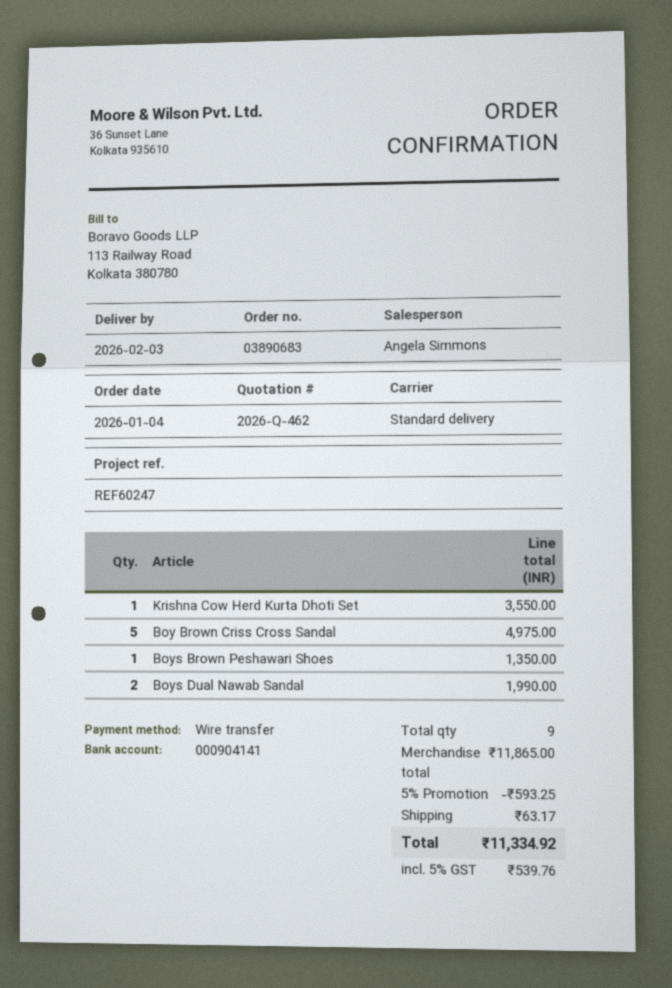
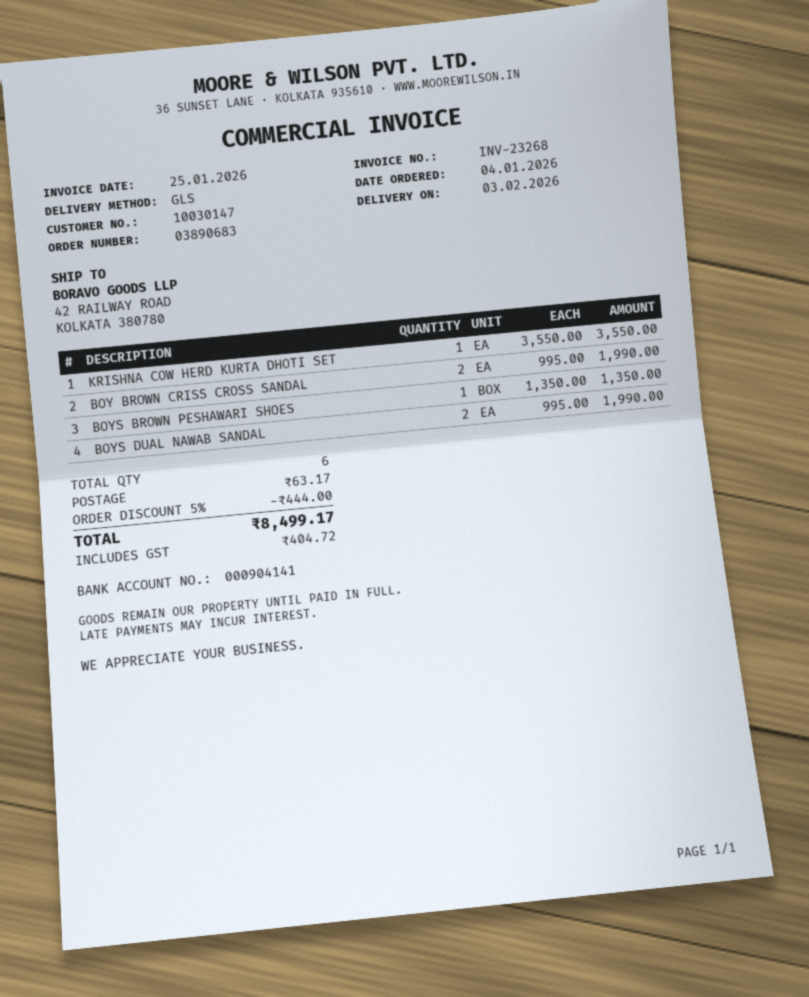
shipping method: standard -> GLS
Boy Brown Criss Cross Sandal: 5 for 4975.00 -> 2 for 1990.00
total quantity: 9 -> 6
discount: 5% = 593.25 -> 5% = 444.00
tax: 539.76 -> 404.72
total: 11334.92 -> 8499.17

